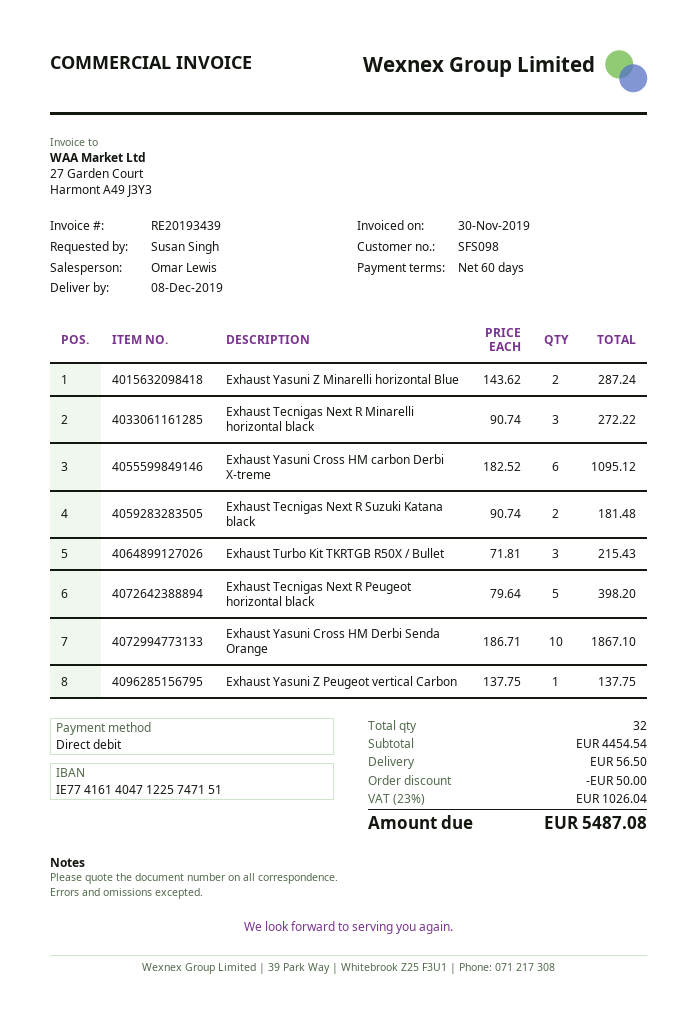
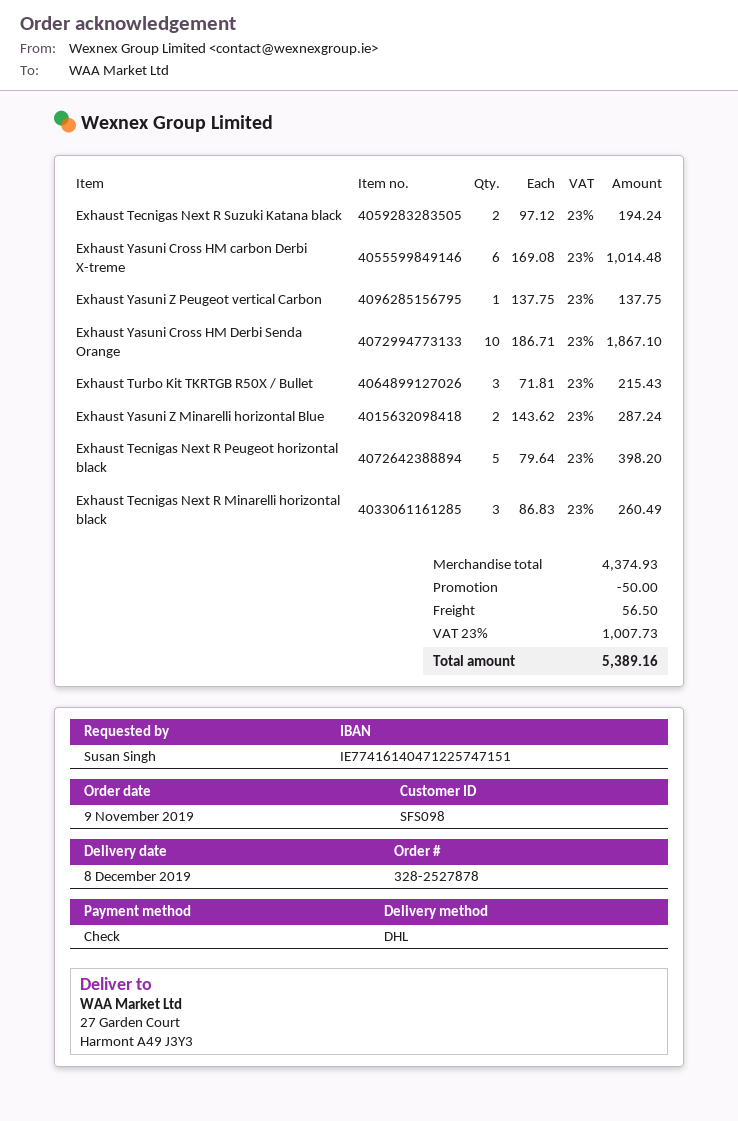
payment method: direct debit -> cheque
Exhaust Tecnigas Next R Minarelli horizontal black: 3 x 90.74 = 272.22 -> 3 x 86.83 = 260.49
Exhaust Yasuni Cross HM carbon Derbi X-treme: 6 x 182.52 = 1095.12 -> 6 x 169.08 = 1014.48
Exhaust Tecnigas Next R Suzuki Katana black: 2 x 90.74 = 181.48 -> 2 x 97.12 = 194.24
subtotal: 4454.54 -> 4374.93
tax: 23% = 1026.04 -> 23% = 1007.73
total: 5487.08 -> 5389.16

